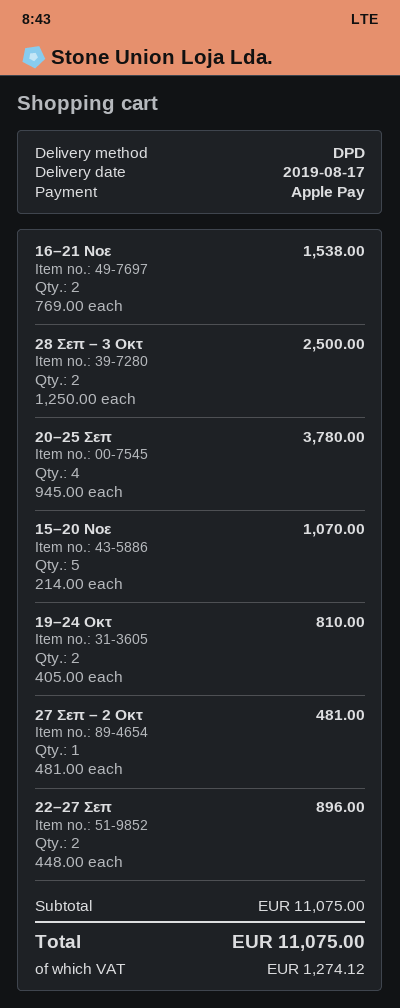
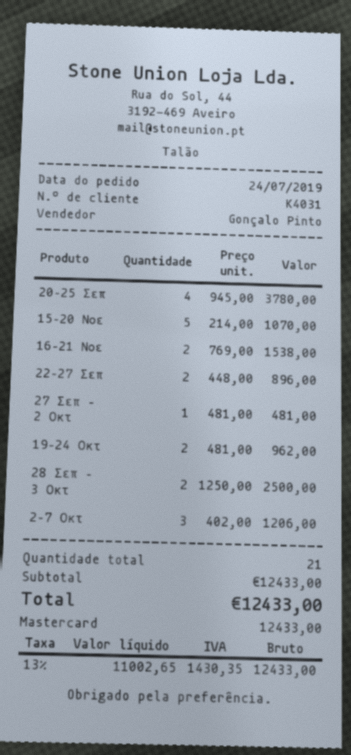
payment method: Apple Pay -> Mastercard
19–24 Οκτ: 2 x 405.00 = 810.00 -> 2 x 481.00 = 962.00
2–7 Οκτ: none -> 3 x 402.00 = 1206.00
subtotal: 11075.00 -> 12433.00
tax: 1274.12 -> 1430.35
total: 11075.00 -> 12433.00

